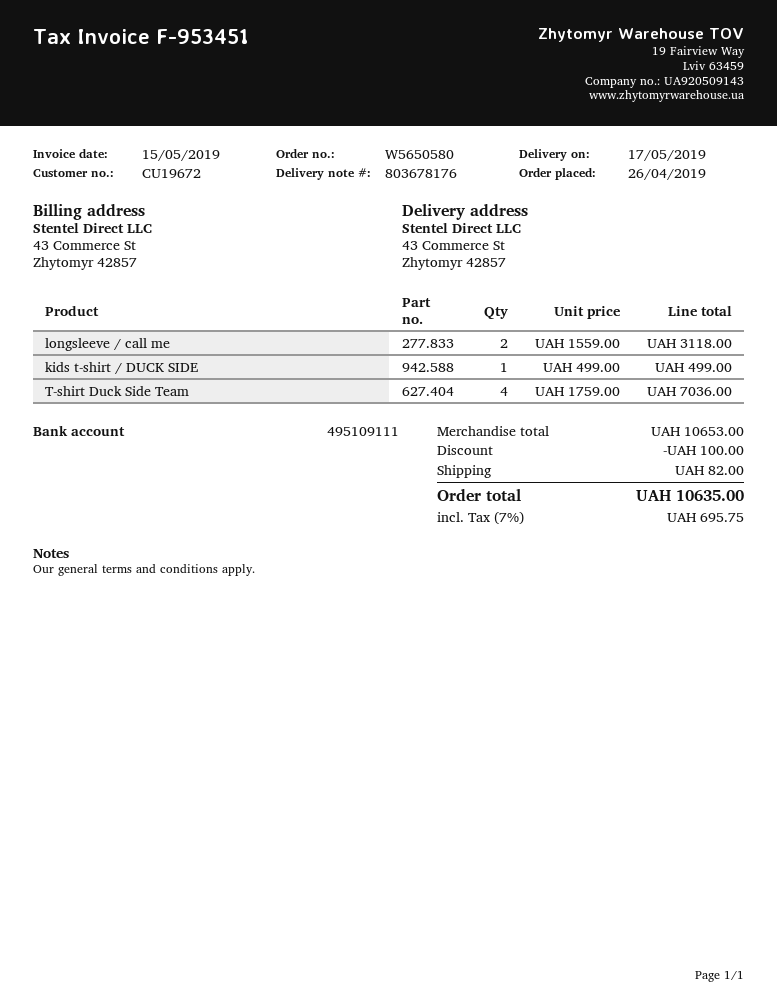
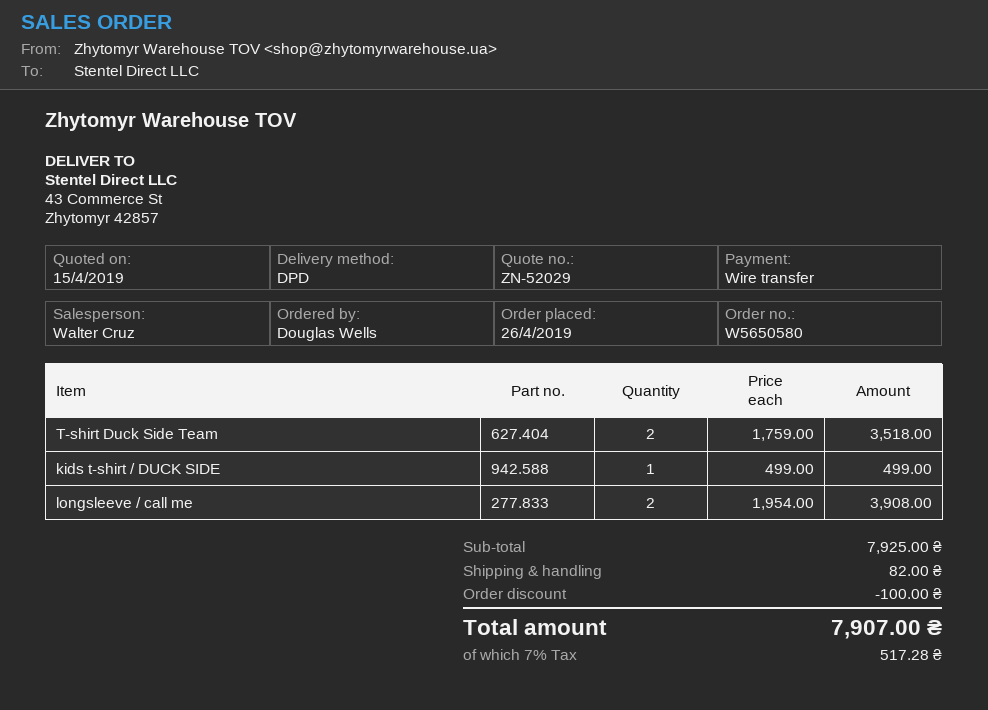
longsleeve / call me: 2 x 1559.00 = 3118.00 -> 2 x 1954.00 = 3908.00
T-shirt Duck Side Team: 4 x 1759.00 = 7036.00 -> 2 x 1759.00 = 3518.00
subtotal: 10653.00 -> 7925.00
tax: 7% = 695.75 -> 7% = 517.28
total: 10635.00 -> 7907.00

